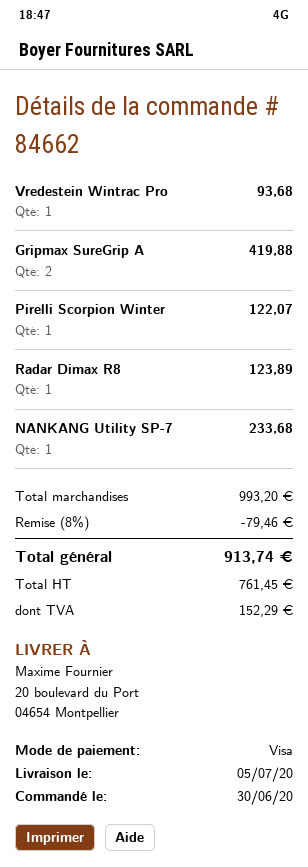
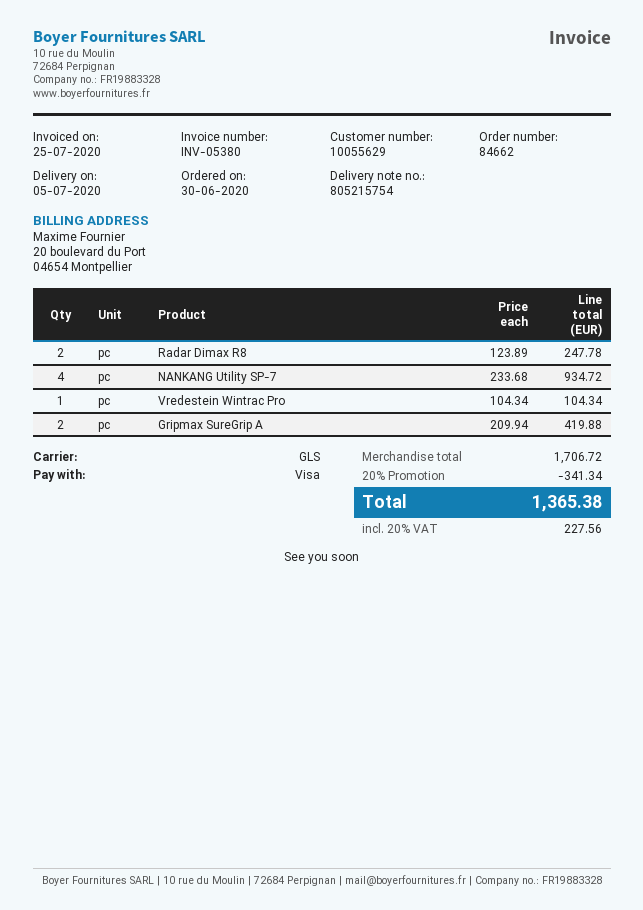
Vredestein Wintrac Pro: 1 for 93.68 -> 1 for 104.34
Pirelli Scorpion Winter: 1 for 122.07 -> none
Radar Dimax R8: 1 for 123.89 -> 2 for 247.78
NANKANG Utility SP-7: 1 for 233.68 -> 4 for 934.72
subtotal: 993.20 -> 1706.72
discount: 8% = 79.46 -> 20% = 341.34
tax: 152.29 -> 227.56
total: 913.74 -> 1365.38

